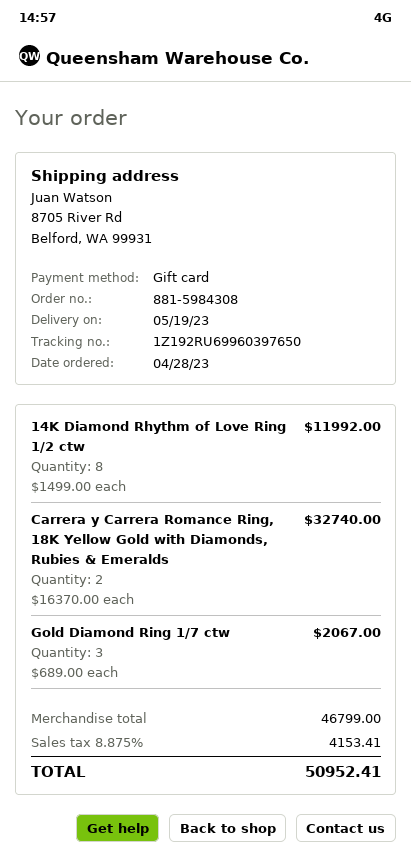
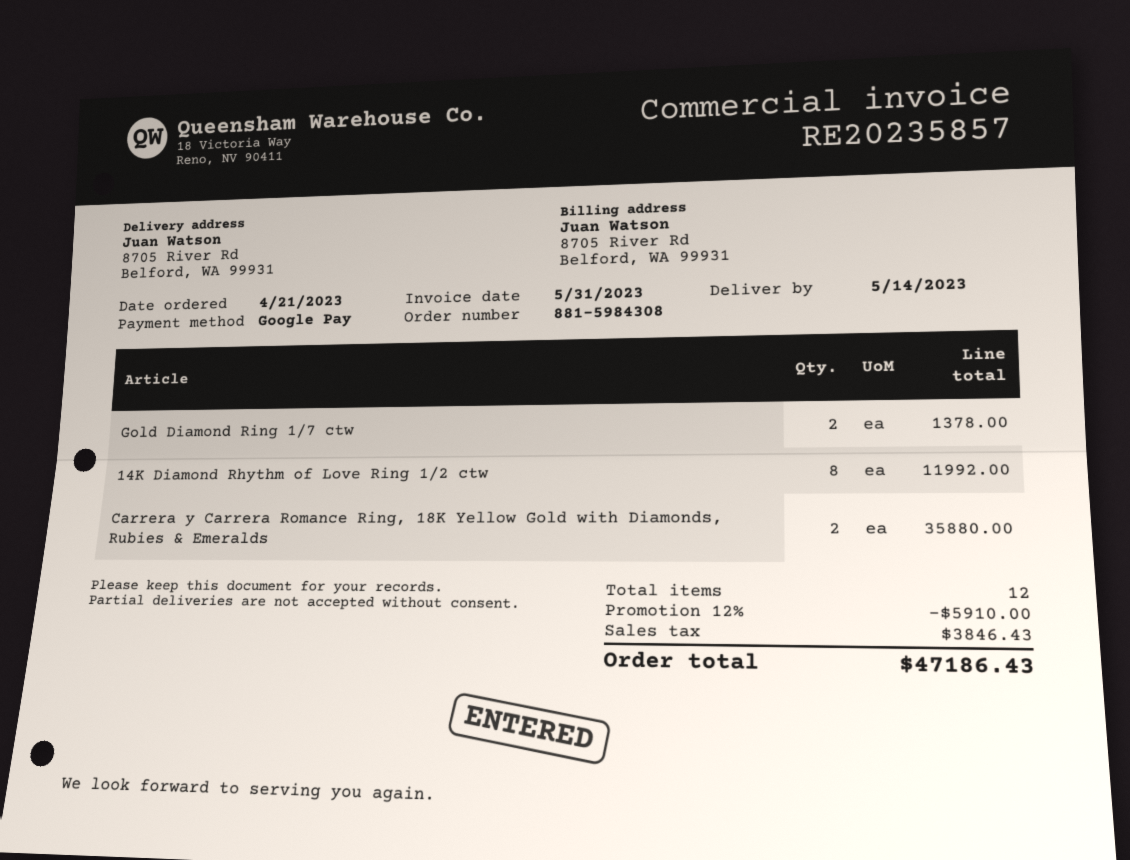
order date: 2023-04-28 -> 2023-04-21
delivery date: 2023-05-19 -> 2023-05-14
payment method: gift card -> Google Pay
Carrera y Carrera Romance Ring, 18K Yellow Gold with Diamonds, Rubies & Emeralds: 2 for 32740.00 -> 2 for 35880.00
Gold Diamond Ring 1/7 ctw: 3 for 2067.00 -> 2 for 1378.00
discount: none -> 12% = 5910.00
tax: 4153.41 -> 3846.43
total: 50952.41 -> 47186.43

